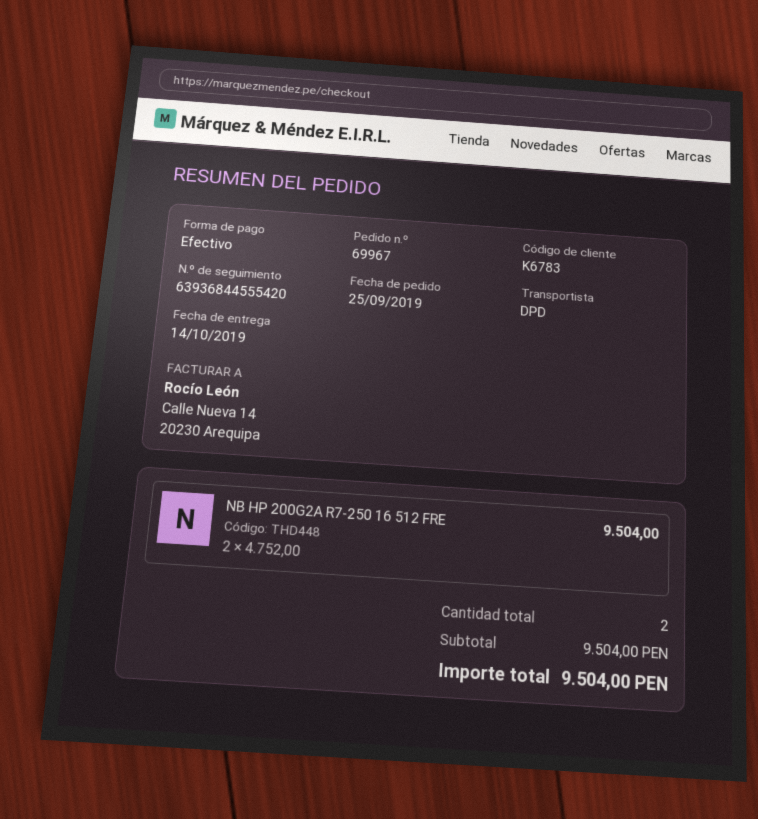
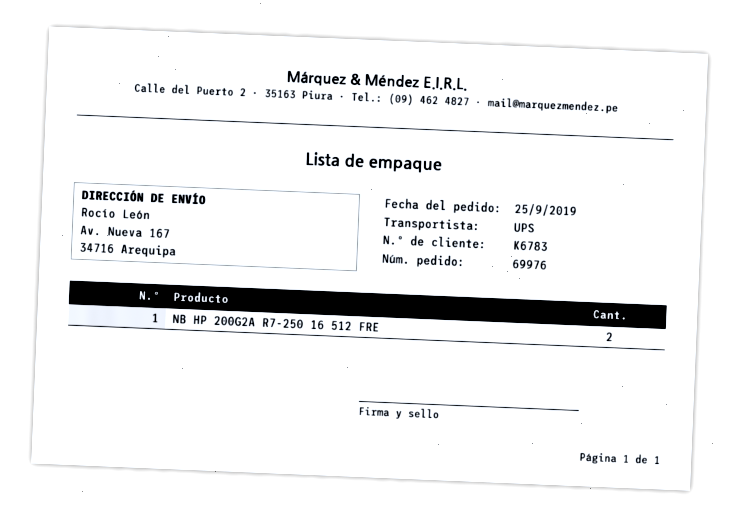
order number: 69967 -> 69976
shipping method: DPD -> UPS

